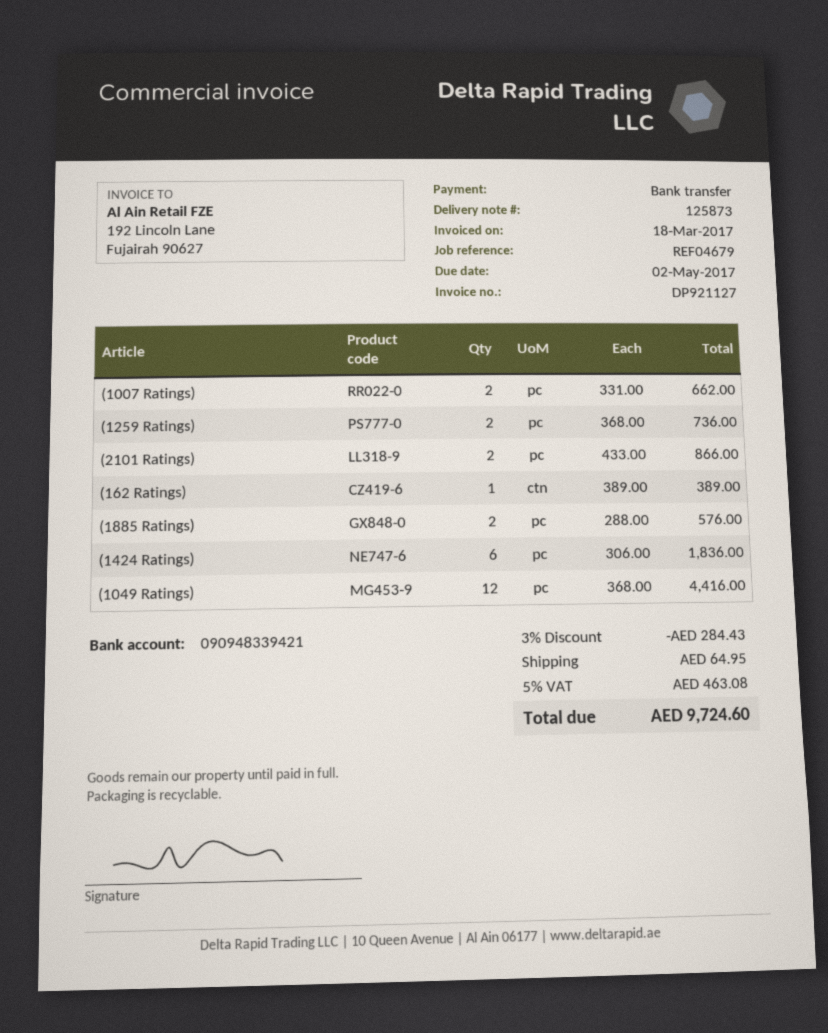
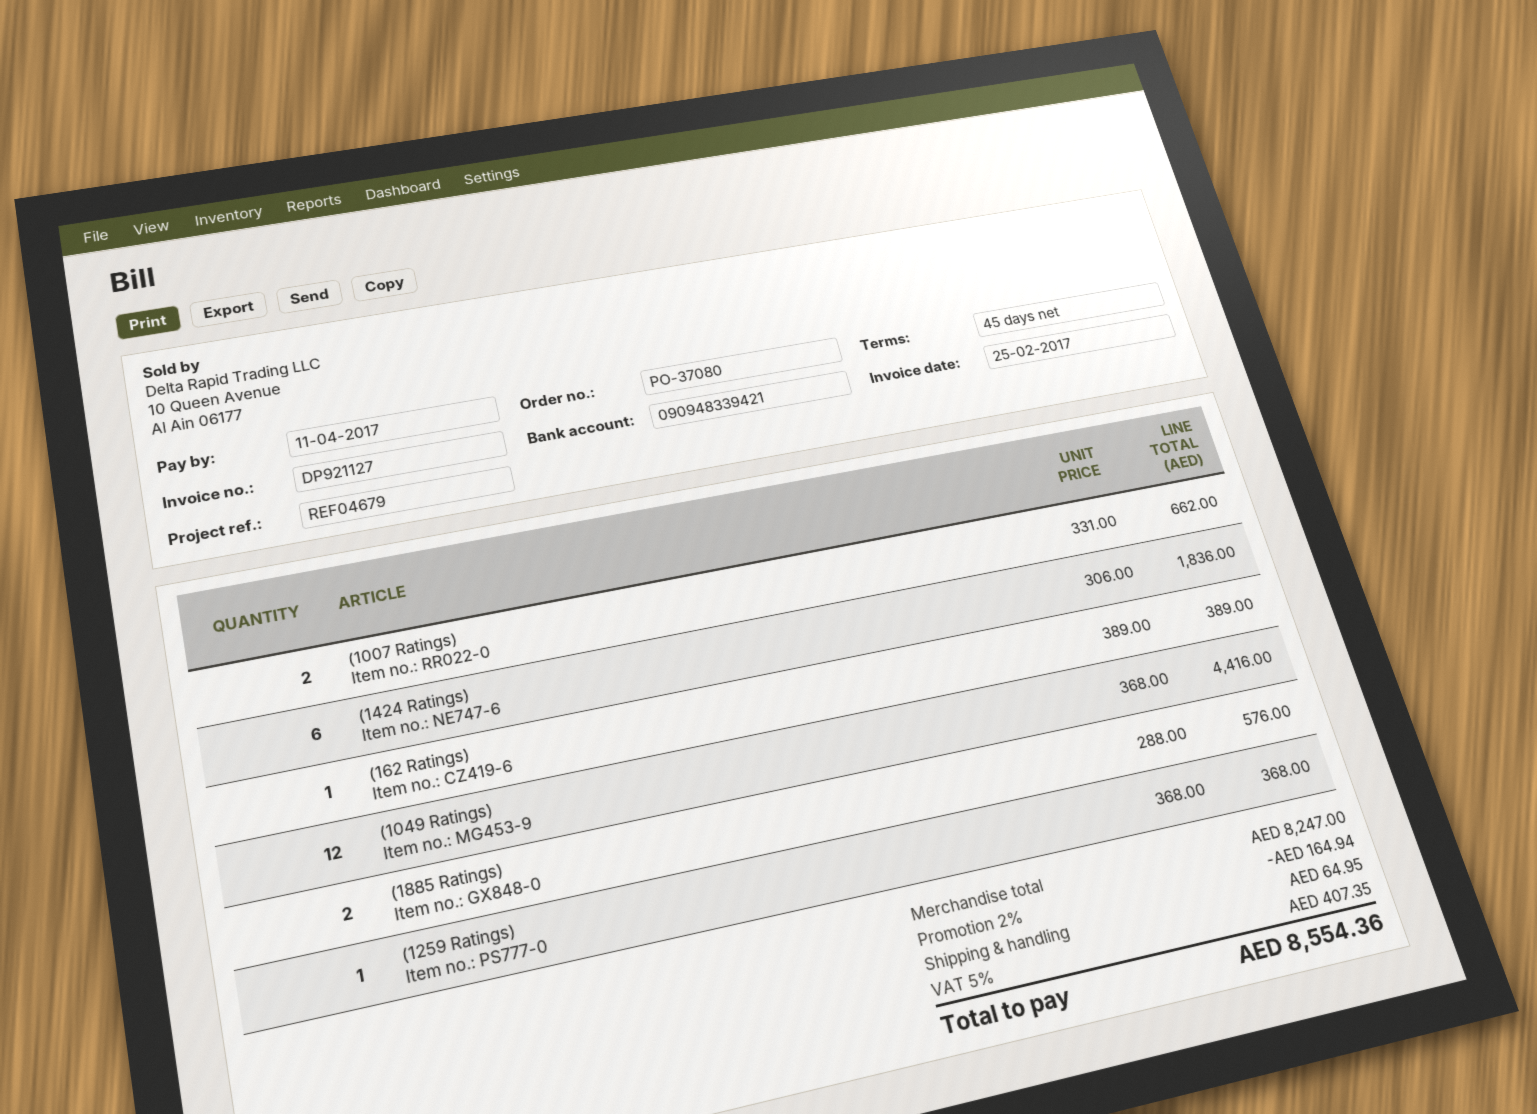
invoice date: 2017-03-18 -> 2017-02-25
due date: 2017-05-02 -> 2017-04-11
(1259 Ratings): 2 x 368.00 = 736.00 -> 1 x 368.00 = 368.00
(2101 Ratings): 2 x 433.00 = 866.00 -> none
discount: 3% = 284.43 -> 2% = 164.94
tax: 5% = 463.08 -> 5% = 407.35
total: 9724.60 -> 8554.36

